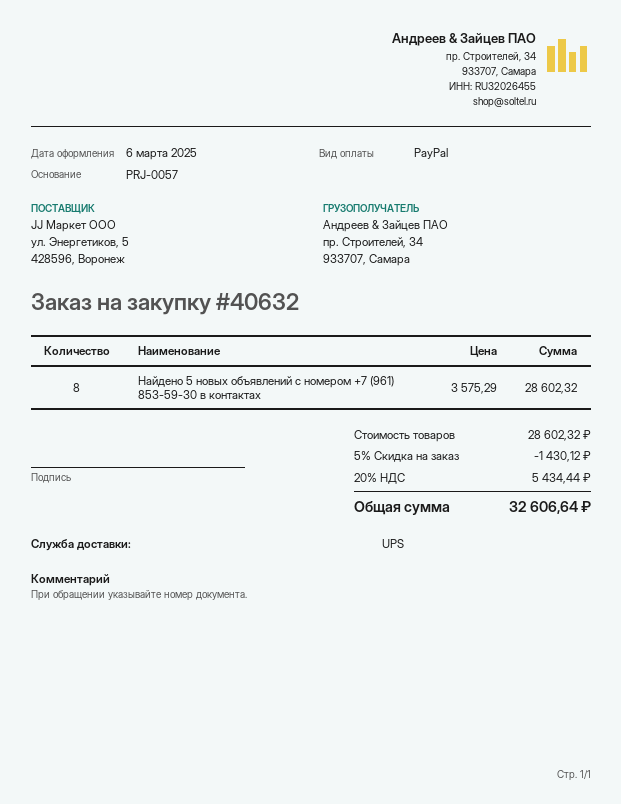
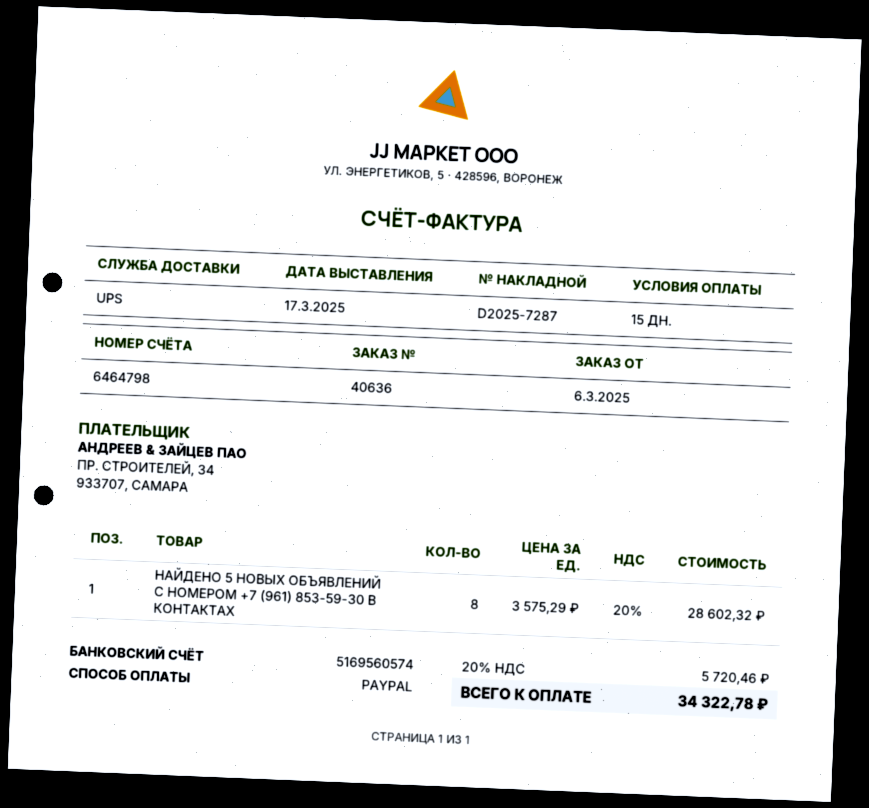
order number: 40632 -> 40636
discount: 5% = 1430.12 -> none
tax: 20% = 5434.44 -> 20% = 5720.46
total: 32606.64 -> 34322.78

